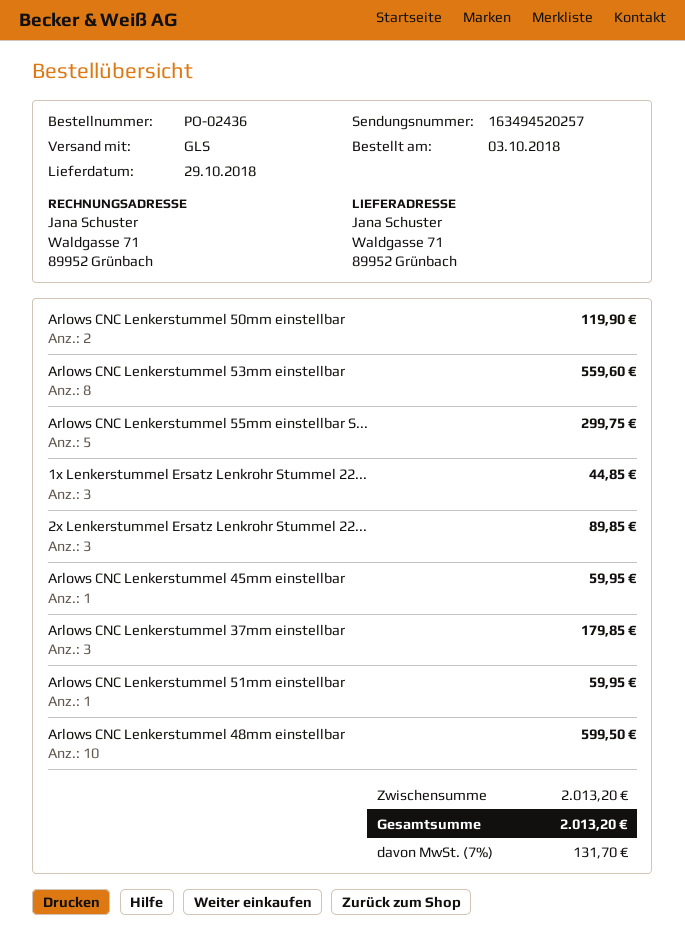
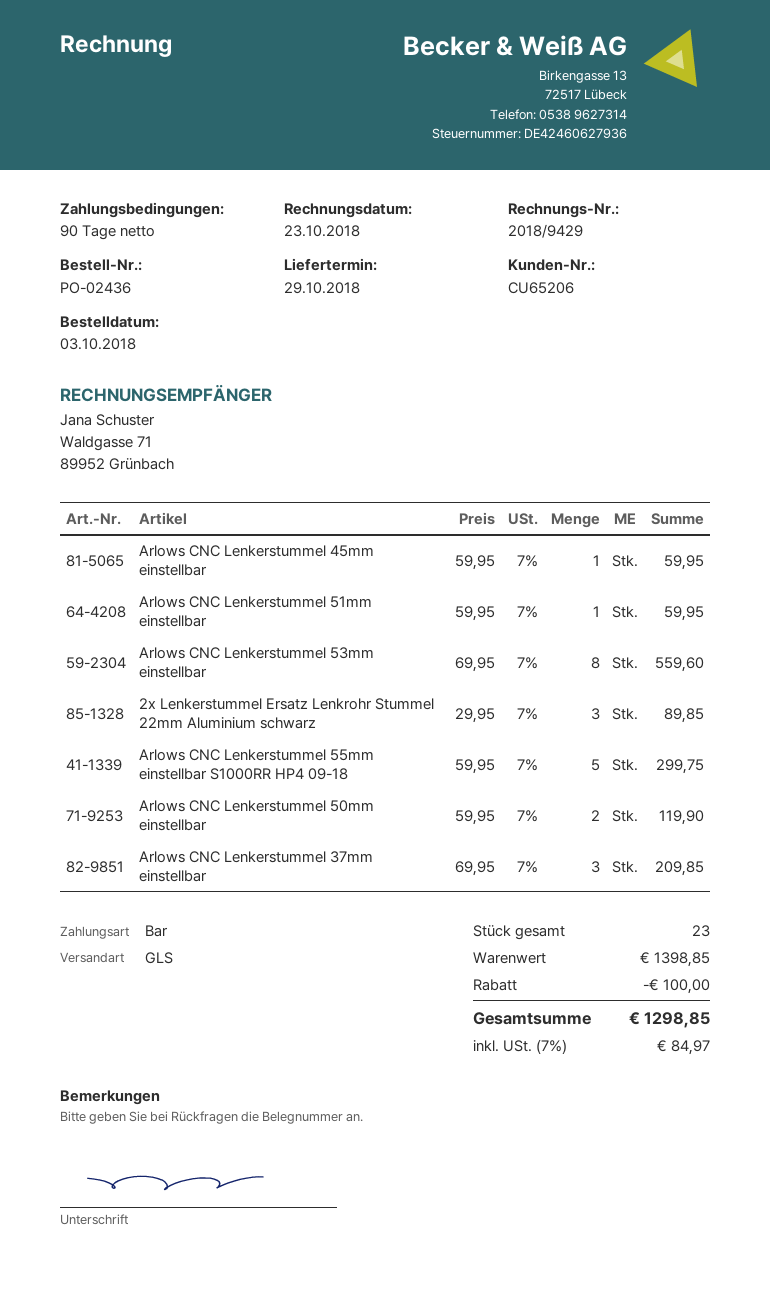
1x Lenkerstummel Ersatz Lenkrohr Stummel 22...: 3 for 44.85 -> none
Arlows CNC Lenkerstummel 37mm einstellbar: 3 for 179.85 -> 3 for 209.85
Arlows CNC Lenkerstummel 48mm einstellbar: 10 for 599.50 -> none
subtotal: 2013.20 -> 1398.85
discount: none -> 100.00
tax: 7% = 131.70 -> 7% = 84.97
total: 2013.20 -> 1298.85

